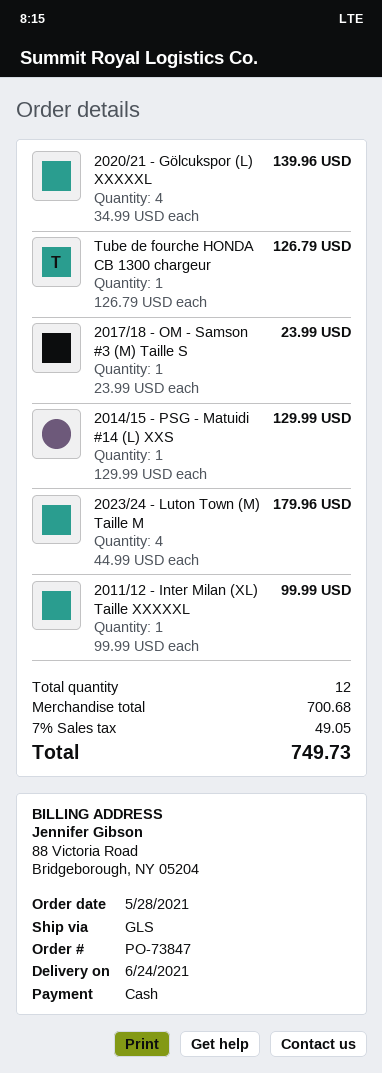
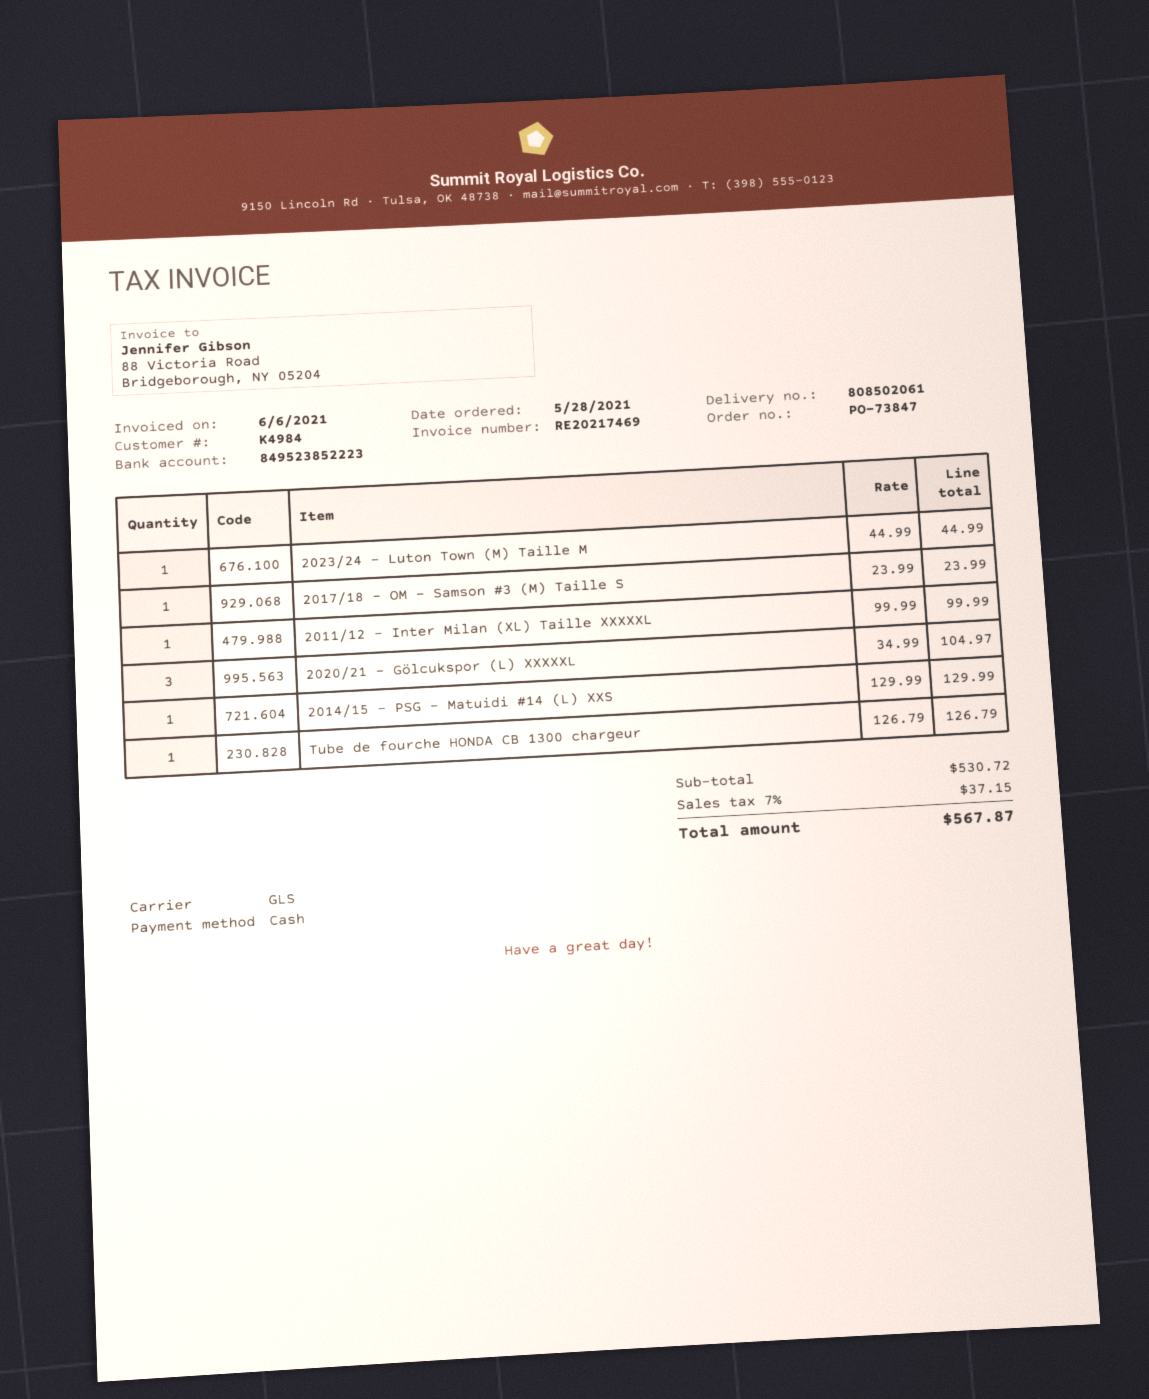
2020/21 - Gölcukspor (L) XXXXXL: 4 x 34.99 = 139.96 -> 3 x 34.99 = 104.97
2023/24 - Luton Town (M) Taille M: 4 x 44.99 = 179.96 -> 1 x 44.99 = 44.99
subtotal: 700.68 -> 530.72
tax: 7% = 49.05 -> 7% = 37.15
total: 749.73 -> 567.87

